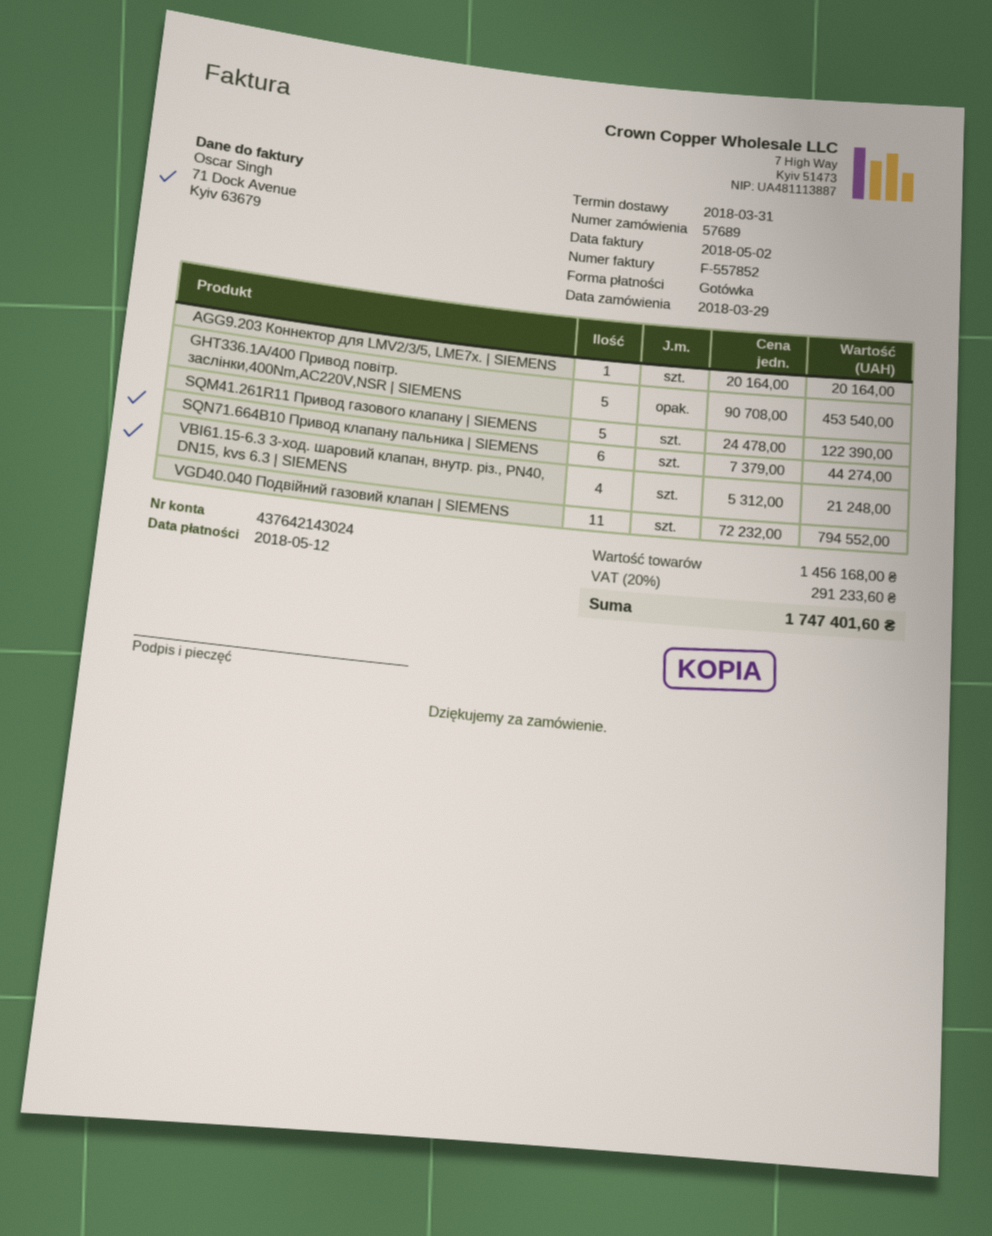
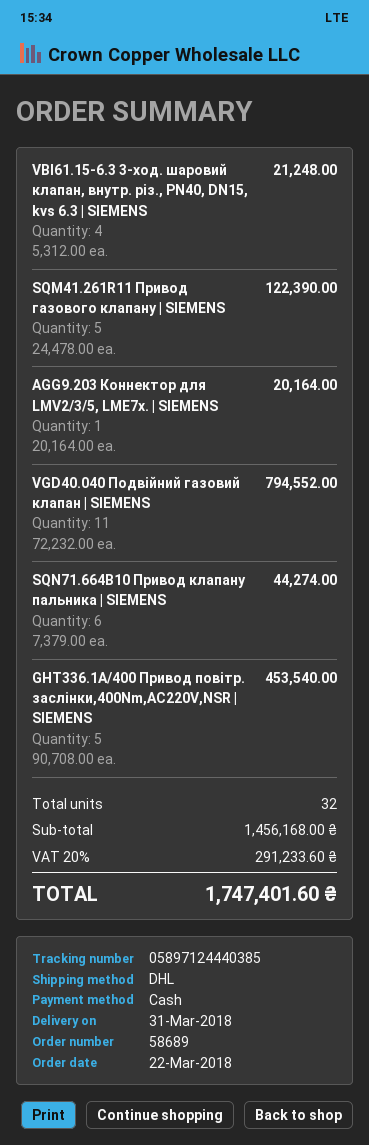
order number: 57689 -> 58689
order date: 2018-03-29 -> 2018-03-22

